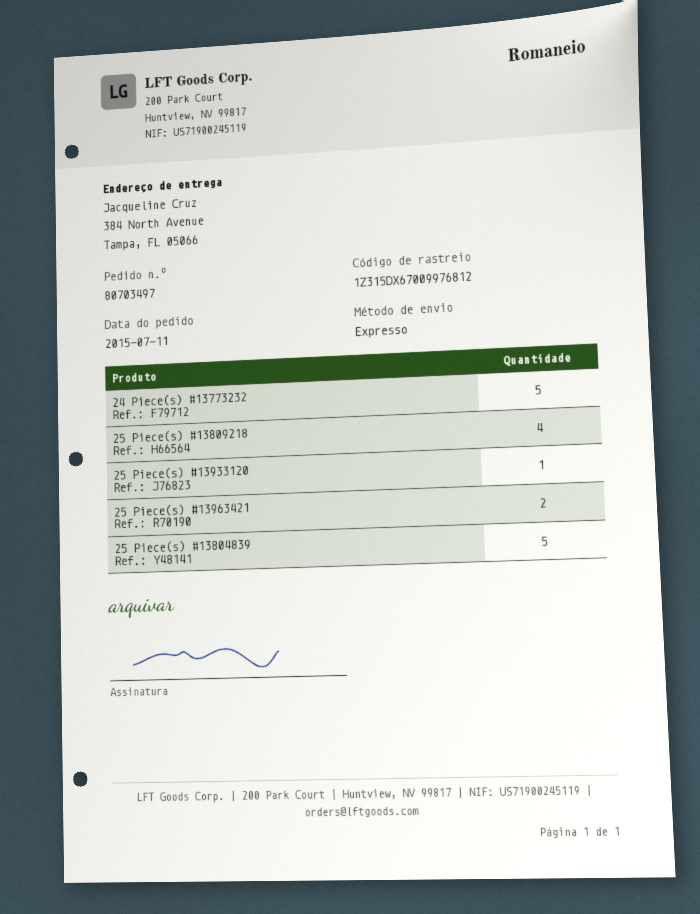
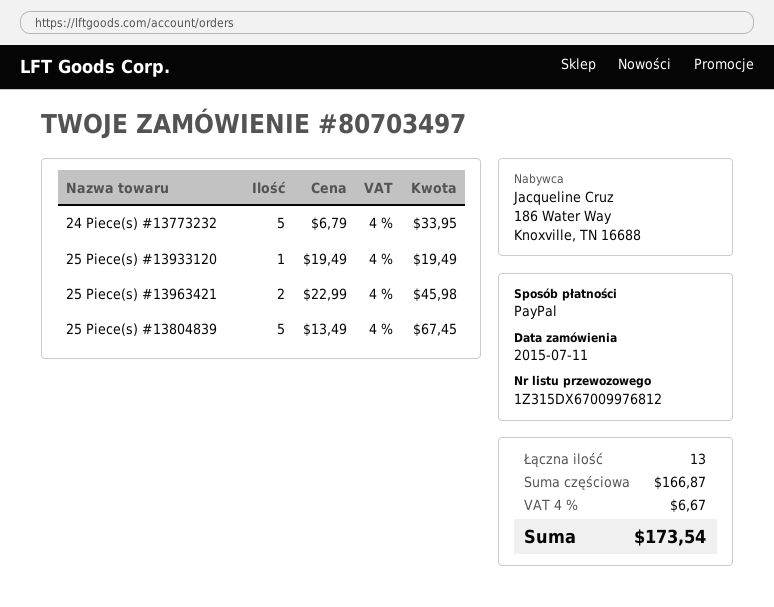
25 Piece(s) #13809218: 4 -> none

